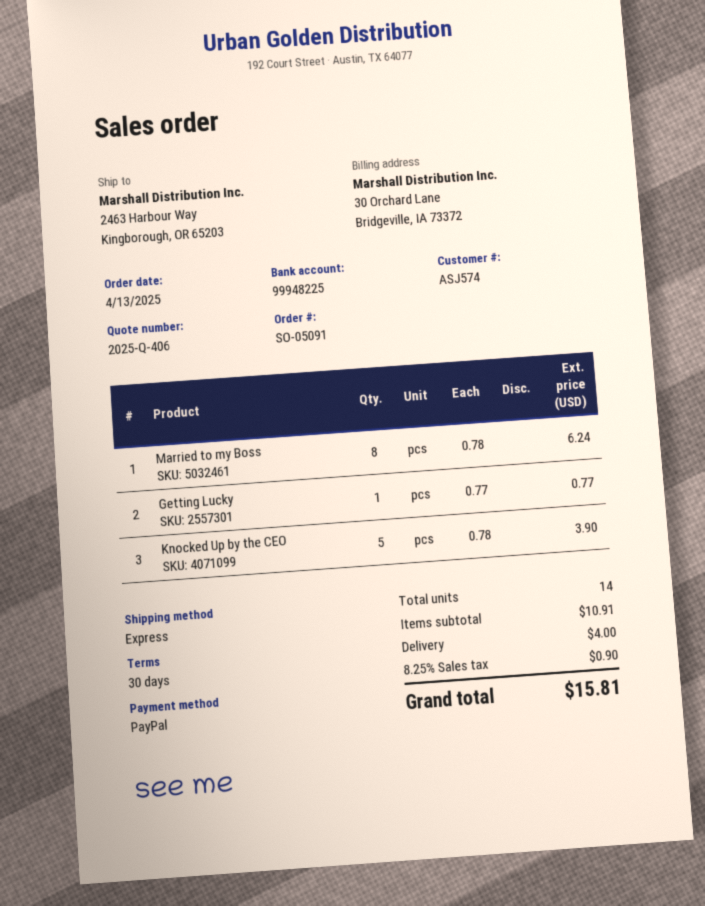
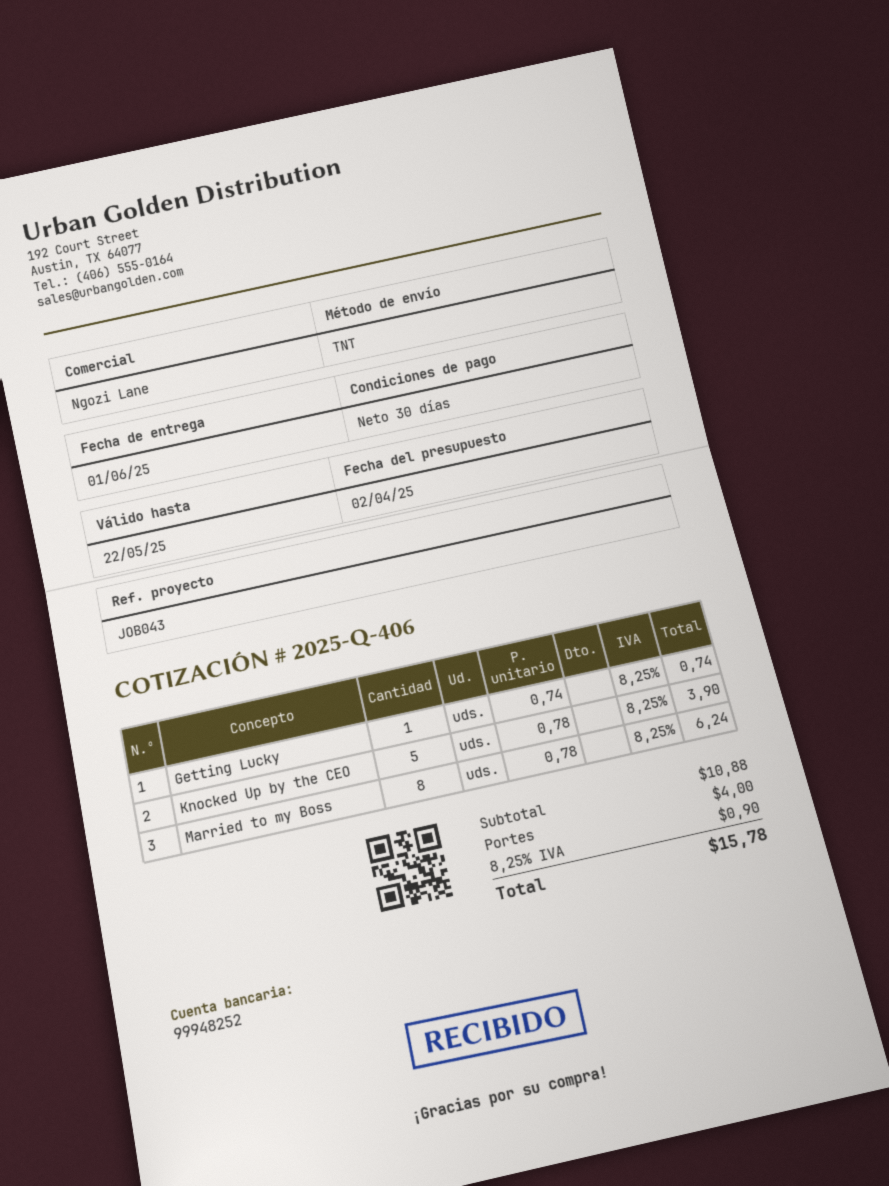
bank account: 99948225 -> 99948252
shipping method: express -> TNT
Getting Lucky: 1 x 0.77 = 0.77 -> 1 x 0.74 = 0.74
subtotal: 10.91 -> 10.88
total: 15.81 -> 15.78

